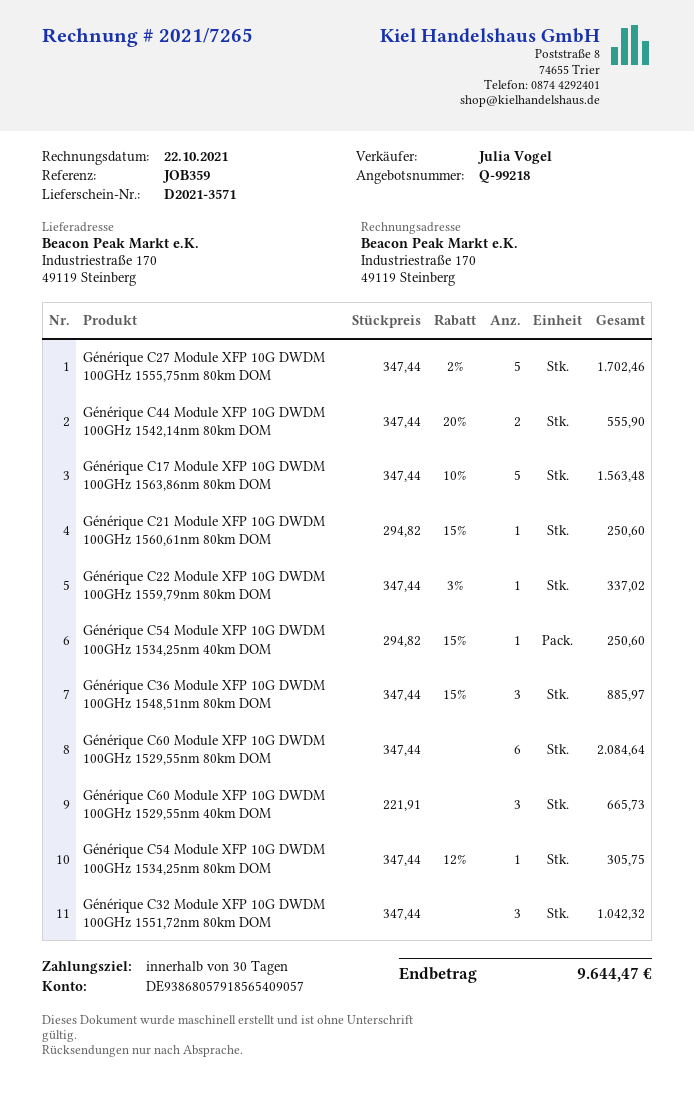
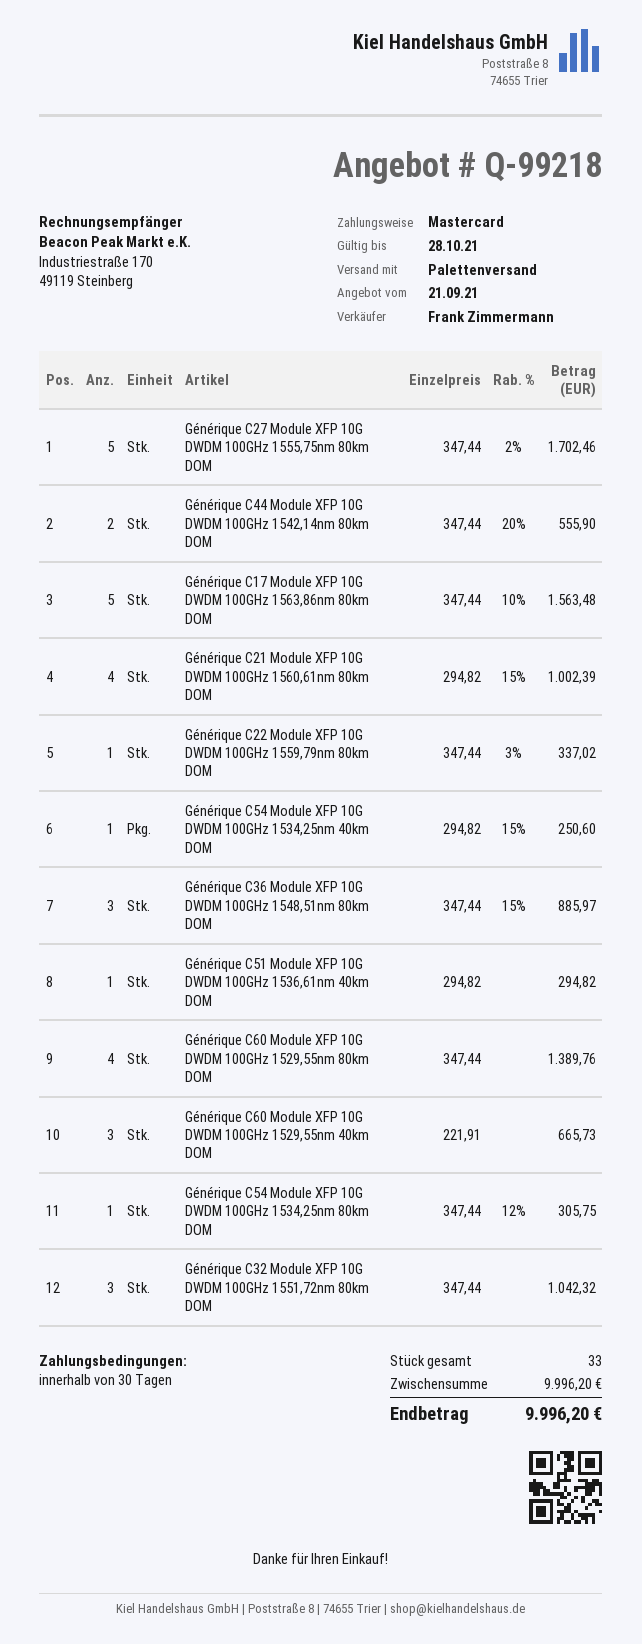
sales rep: Julia Vogel -> Frank Zimmermann
Générique C21 Module XFP 10G DWDM 100GHz 1560,61nm 80km DOM: 1 x 294.82 - 15% = 250.60 -> 4 x 294.82 - 15% = 1002.39
Générique C60 Module XFP 10G DWDM 100GHz 1529,55nm 80km DOM: 6 x 347.44 = 2084.64 -> 4 x 347.44 = 1389.76
Générique C51 Module XFP 10G DWDM 100GHz 1536,61nm 40km DOM: none -> 1 x 294.82 = 294.82
total: 9644.47 -> 9996.20

